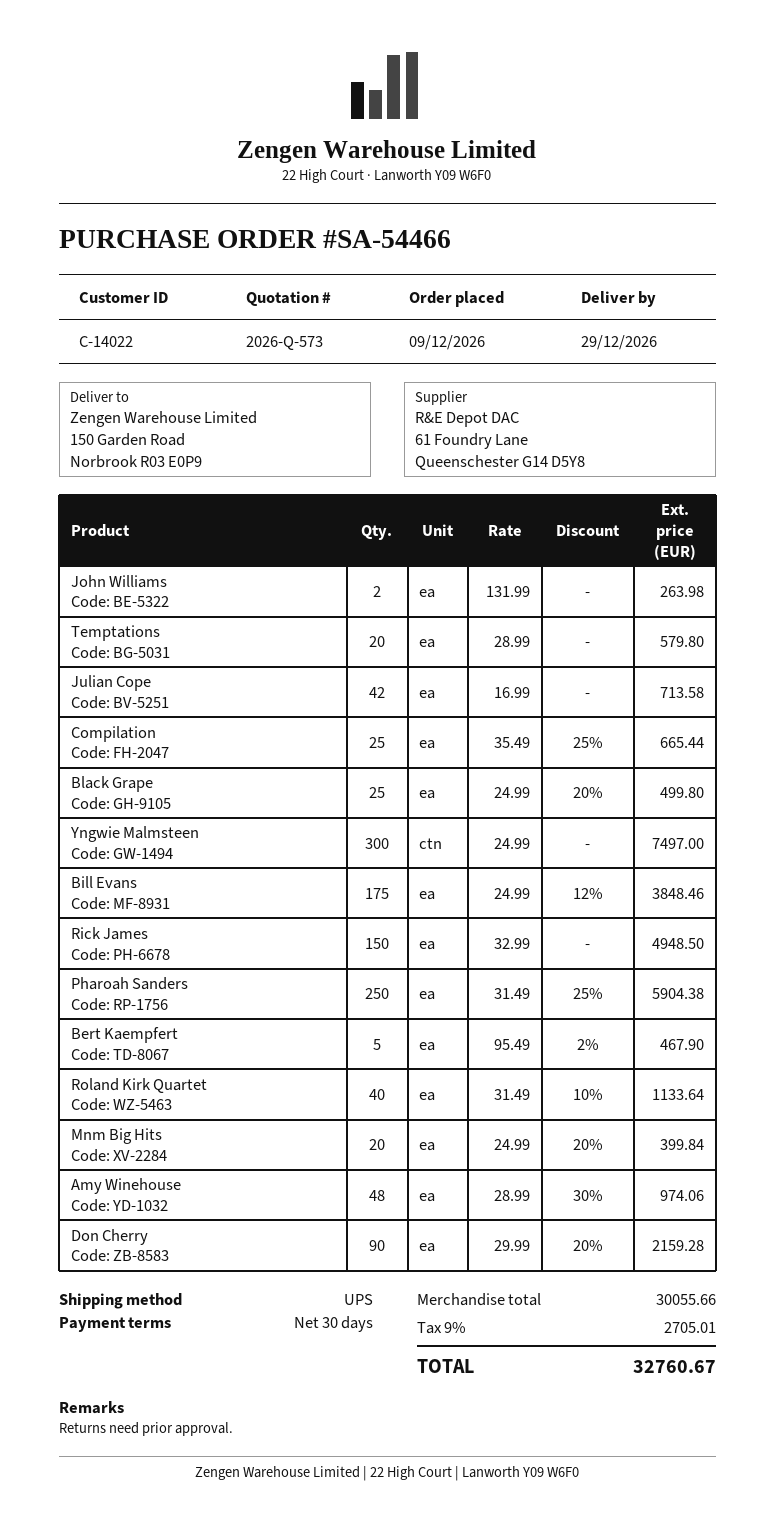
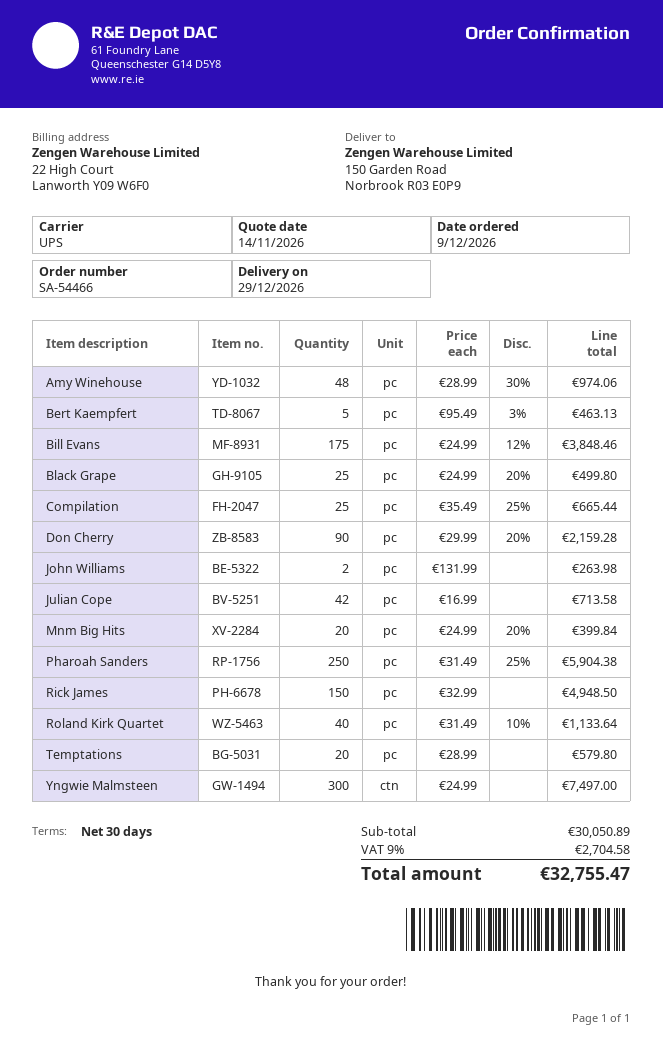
Bert Kaempfert: 5 x 95.49 - 2% = 467.90 -> 5 x 95.49 - 3% = 463.13
subtotal: 30055.66 -> 30050.89
tax: 9% = 2705.01 -> 9% = 2704.58
total: 32760.67 -> 32755.47

